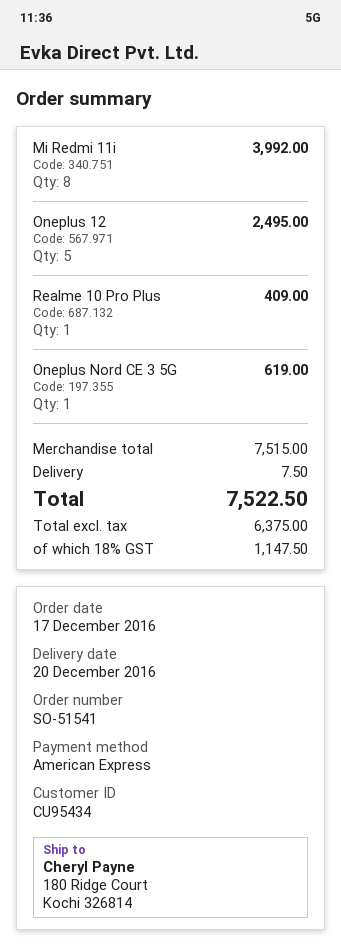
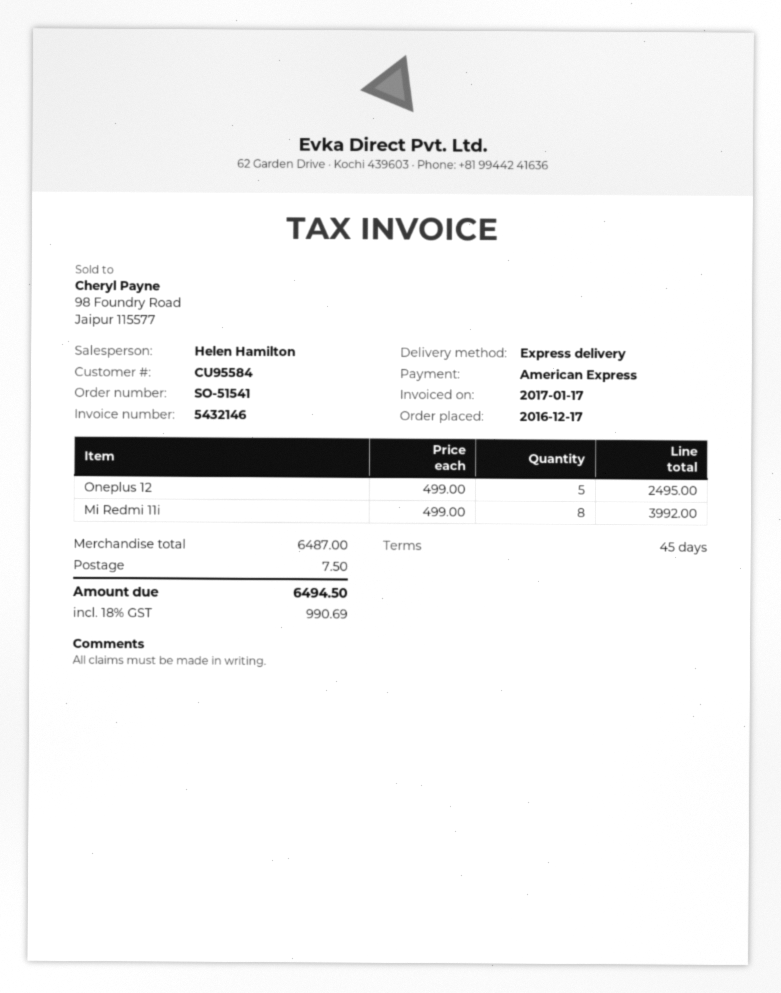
customer number: CU95434 -> CU95584
Realme 10 Pro Plus: 1 for 409.00 -> none
Oneplus Nord CE 3 5G: 1 for 619.00 -> none
subtotal: 7515.00 -> 6487.00
tax: 18% = 1147.50 -> 18% = 990.69
total: 7522.50 -> 6494.50

